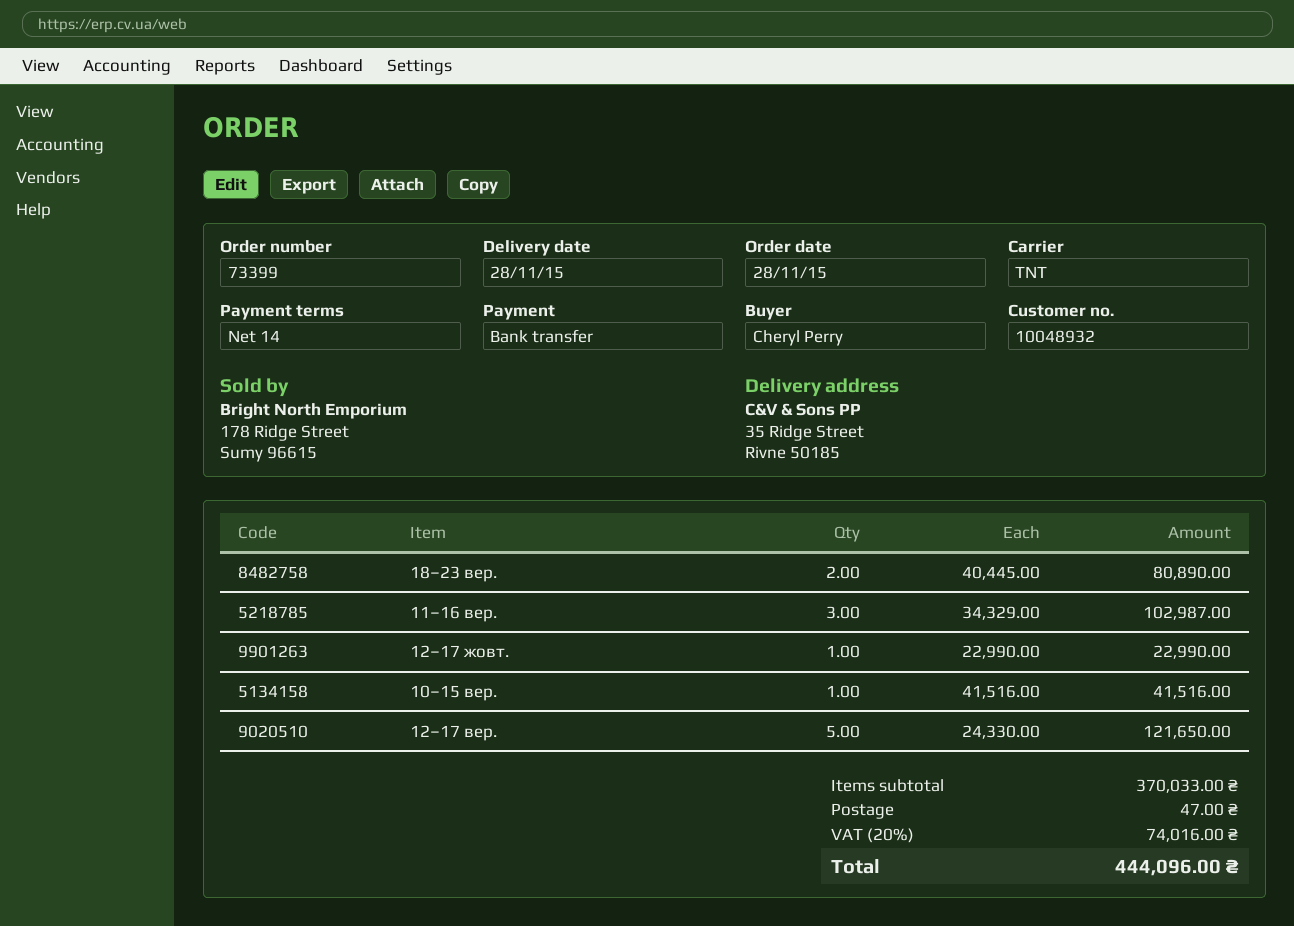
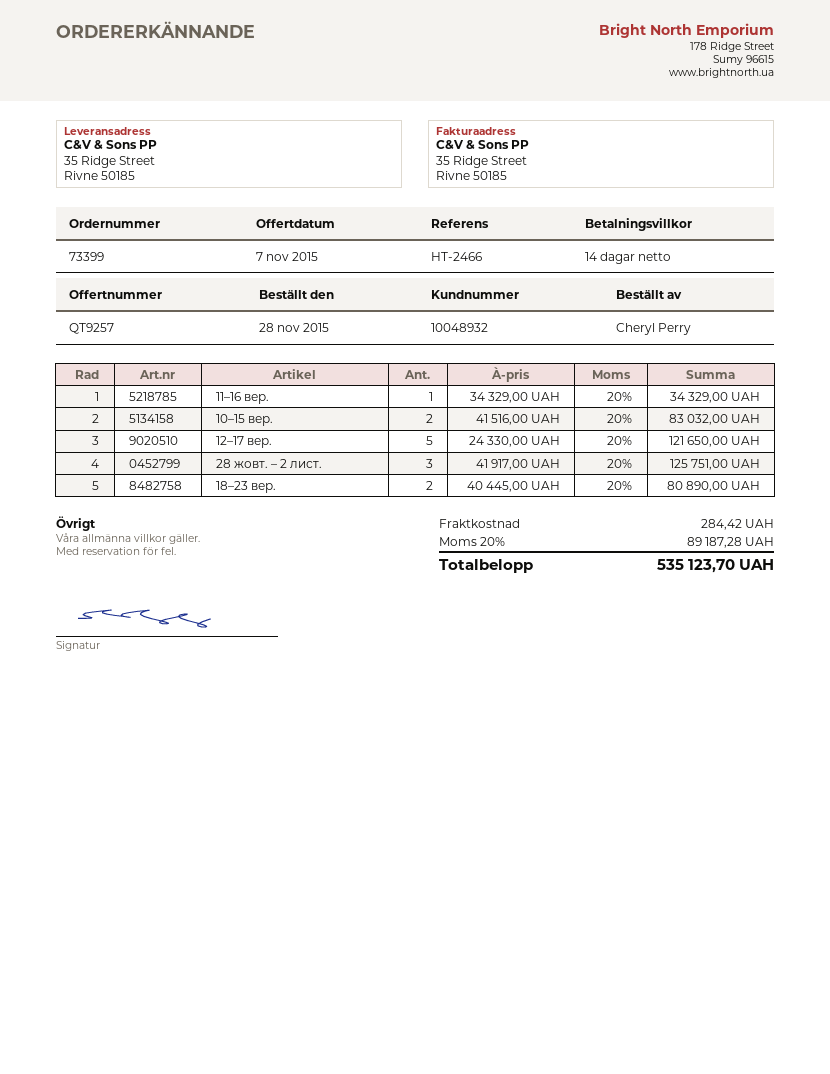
11–16 вер.: 3 x 34329.00 = 102987.00 -> 1 x 34329.00 = 34329.00
12–17 жовт.: 1 x 22990.00 = 22990.00 -> none
10–15 вер.: 1 x 41516.00 = 41516.00 -> 2 x 41516.00 = 83032.00
28 жовт. – 2 лист.: none -> 3 x 41917.00 = 125751.00
shipping: 47.00 -> 284.42
tax: 20% = 74016.00 -> 20% = 89187.28
total: 444096.00 -> 535123.70

